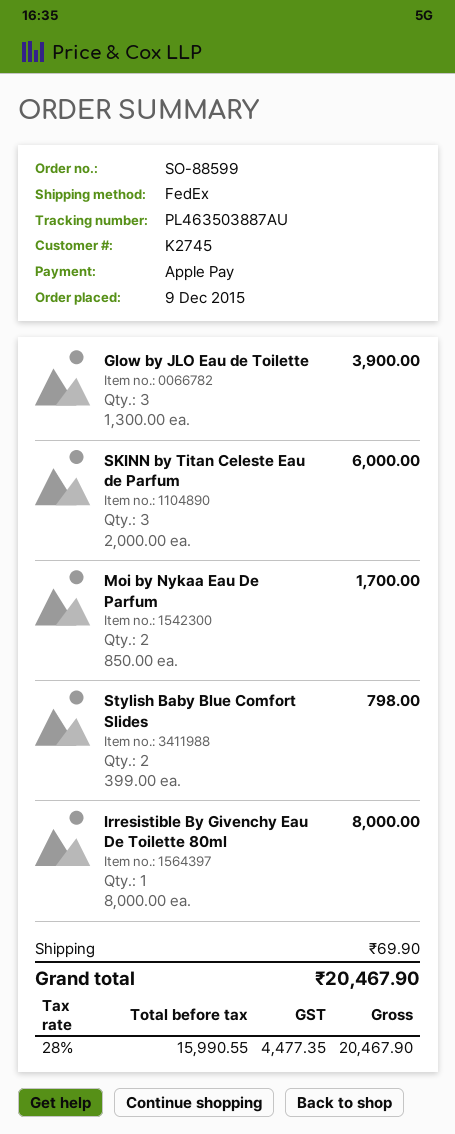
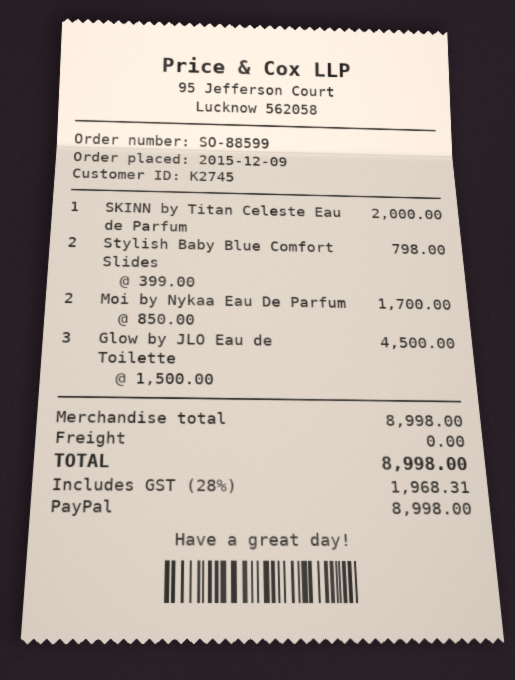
payment method: Apple Pay -> PayPal
Glow by JLO Eau de Toilette: 3 x 1300.00 = 3900.00 -> 3 x 1500.00 = 4500.00
SKINN by Titan Celeste Eau de Parfum: 3 x 2000.00 = 6000.00 -> 1 x 2000.00 = 2000.00
Irresistible By Givenchy Eau De Toilette 80ml: 1 x 8000.00 = 8000.00 -> none
shipping: 69.90 -> 0.00
tax: 28% = 4477.35 -> 28% = 1968.31
total: 20467.90 -> 8998.00

